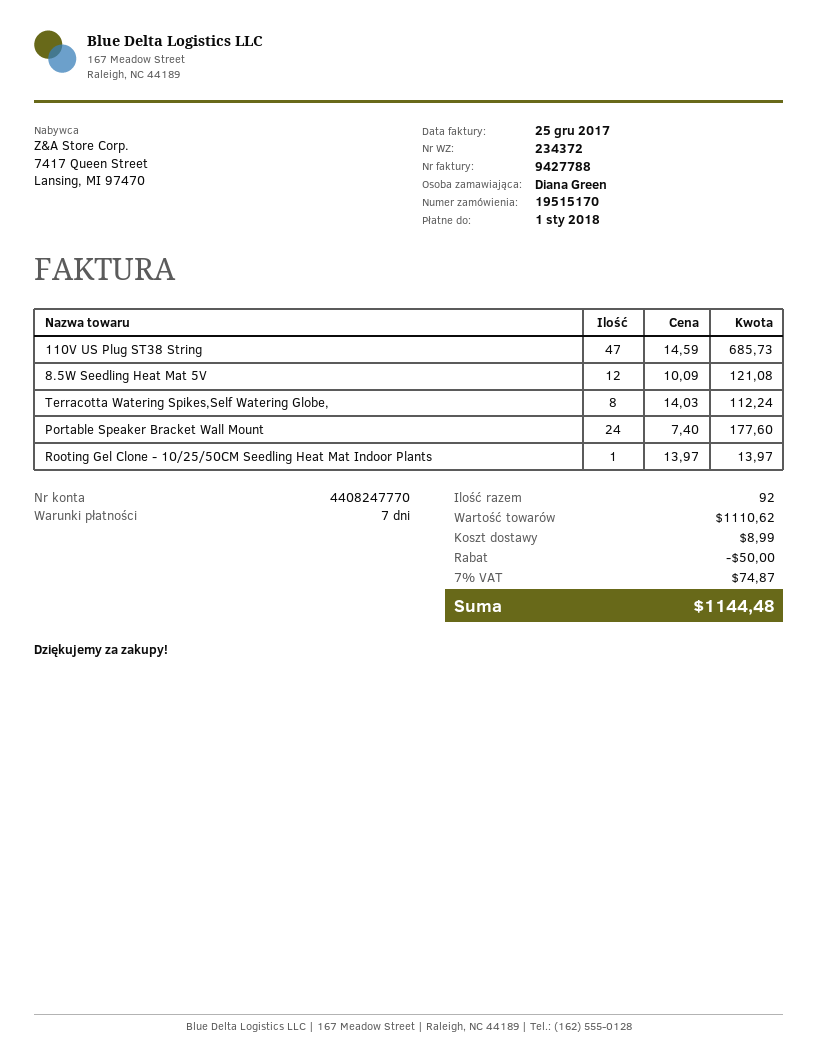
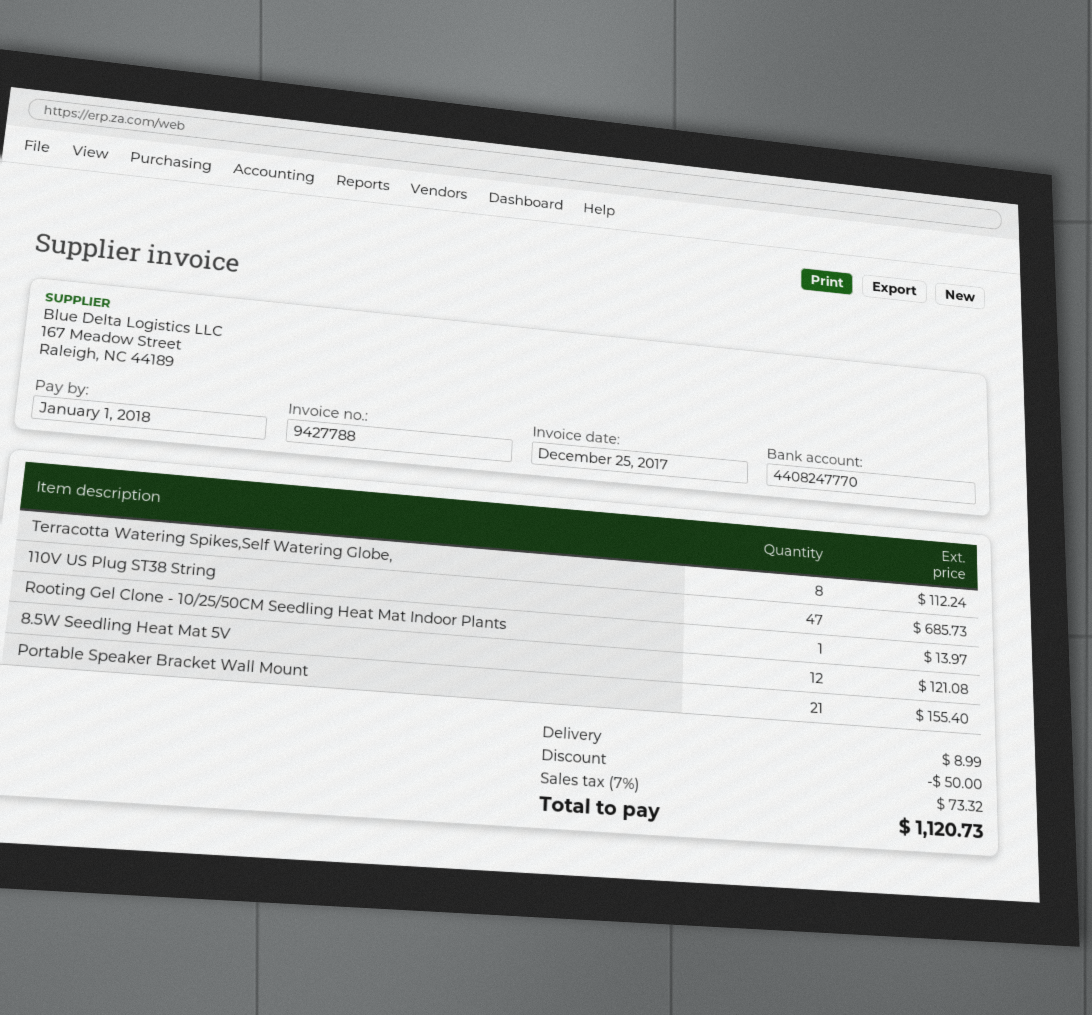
Portable Speaker Bracket Wall Mount: 24 for 177.60 -> 21 for 155.40
tax: 7% = 74.87 -> 7% = 73.32
total: 1144.48 -> 1120.73

